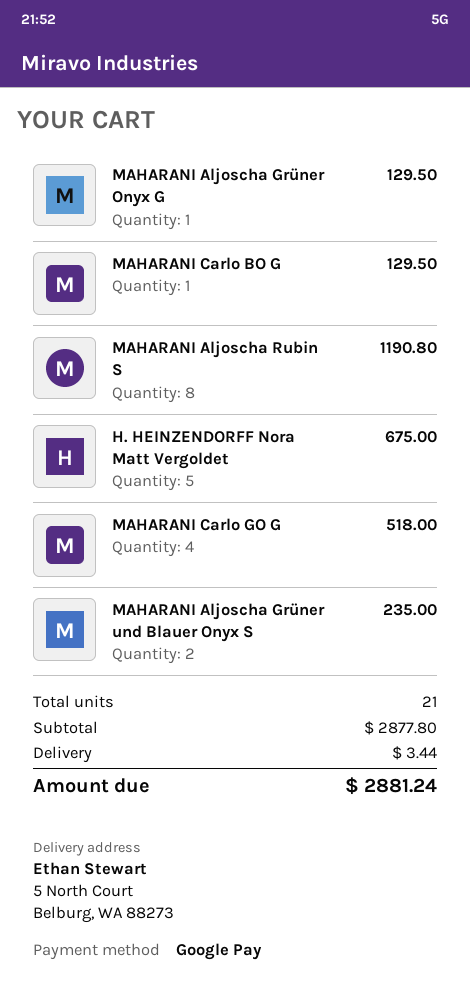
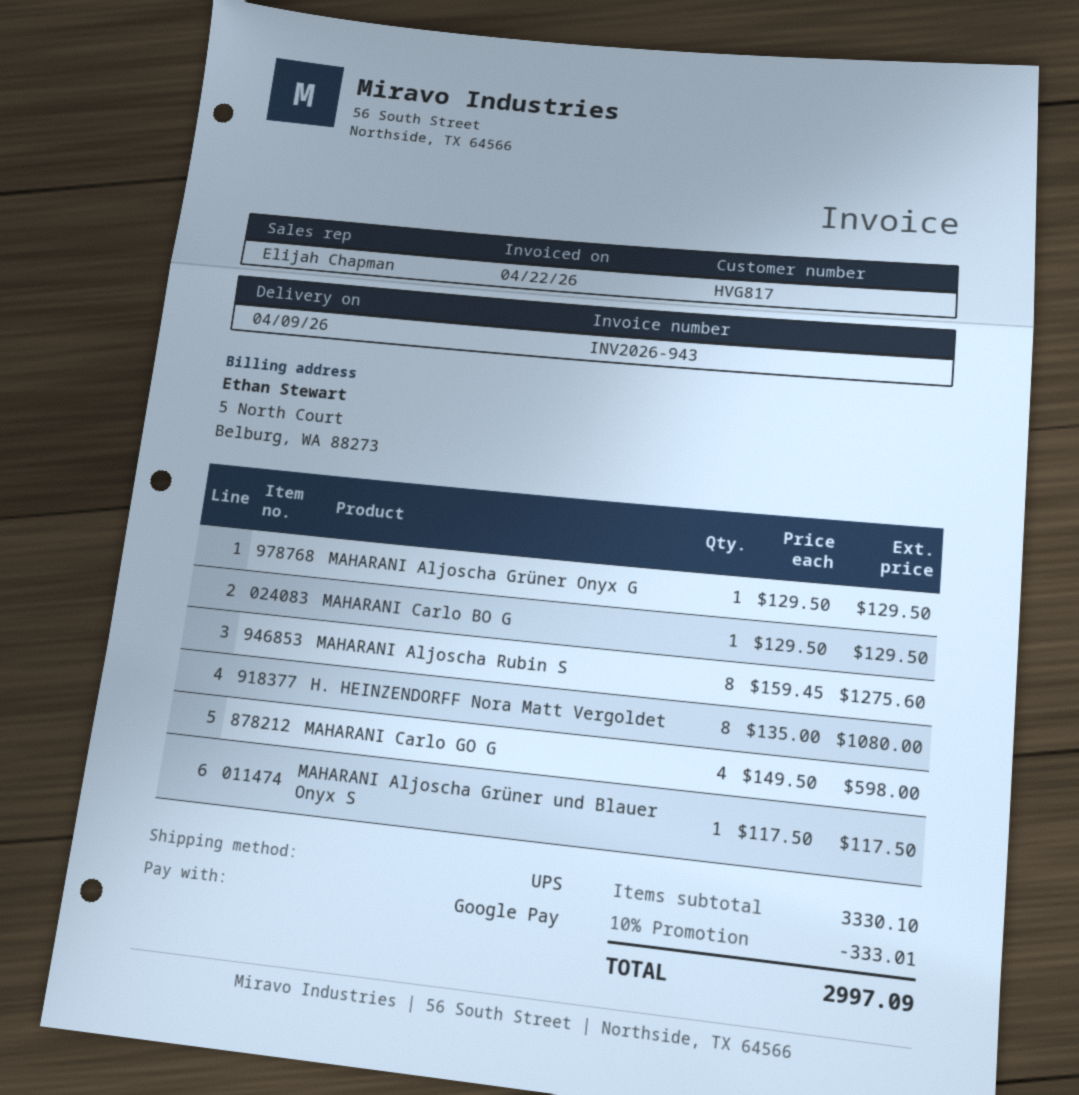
MAHARANI Aljoscha Rubin S: 8 for 1190.80 -> 8 for 1275.60
H. HEINZENDORFF Nora Matt Vergoldet: 5 for 675.00 -> 8 for 1080.00
MAHARANI Carlo GO G: 4 for 518.00 -> 4 for 598.00
MAHARANI Aljoscha Grüner und Blauer Onyx S: 2 for 235.00 -> 1 for 117.50
subtotal: 2877.80 -> 3330.10
discount: none -> 10% = 333.01
shipping: 3.44 -> none
total: 2881.24 -> 2997.09

